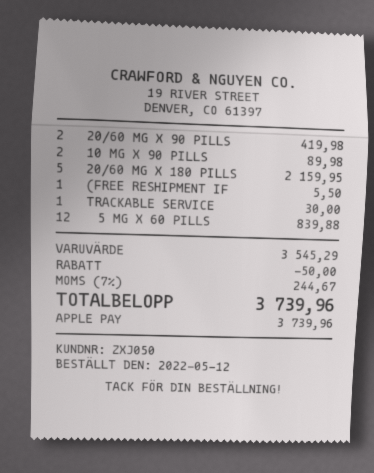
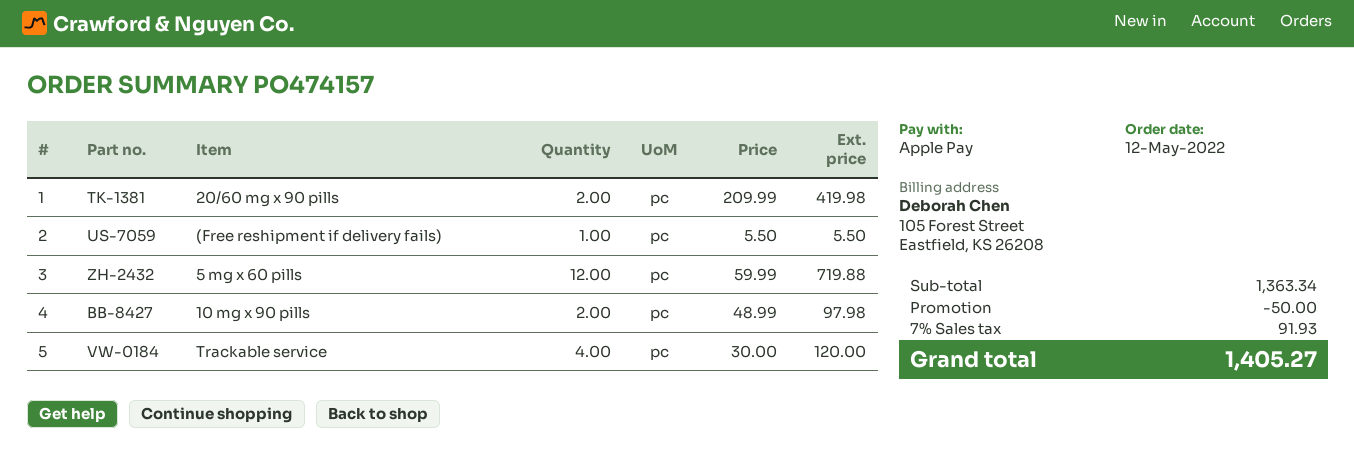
10 MG X 90 PILLS: 2 for 89.98 -> 2 for 97.98
20/60 MG X 180 PILLS: 5 for 2159.95 -> none
TRACKABLE SERVICE: 1 for 30.00 -> 4 for 120.00
5 MG X 60 PILLS: 12 for 839.88 -> 12 for 719.88
subtotal: 3545.29 -> 1363.34
tax: 7% = 244.67 -> 7% = 91.93
total: 3739.96 -> 1405.27

